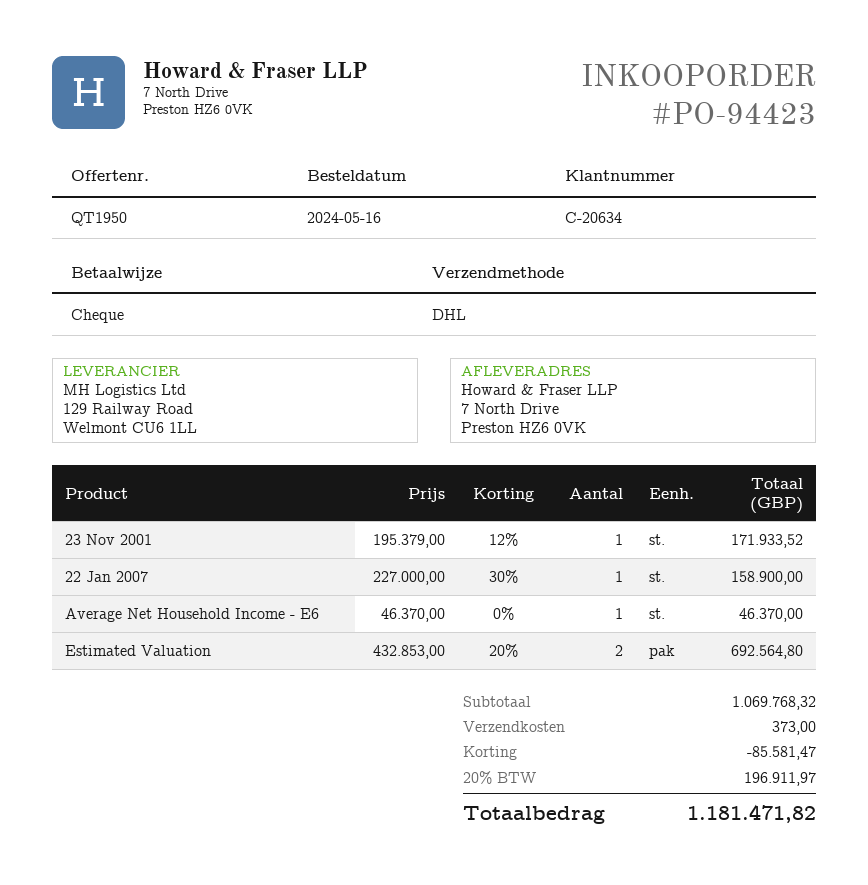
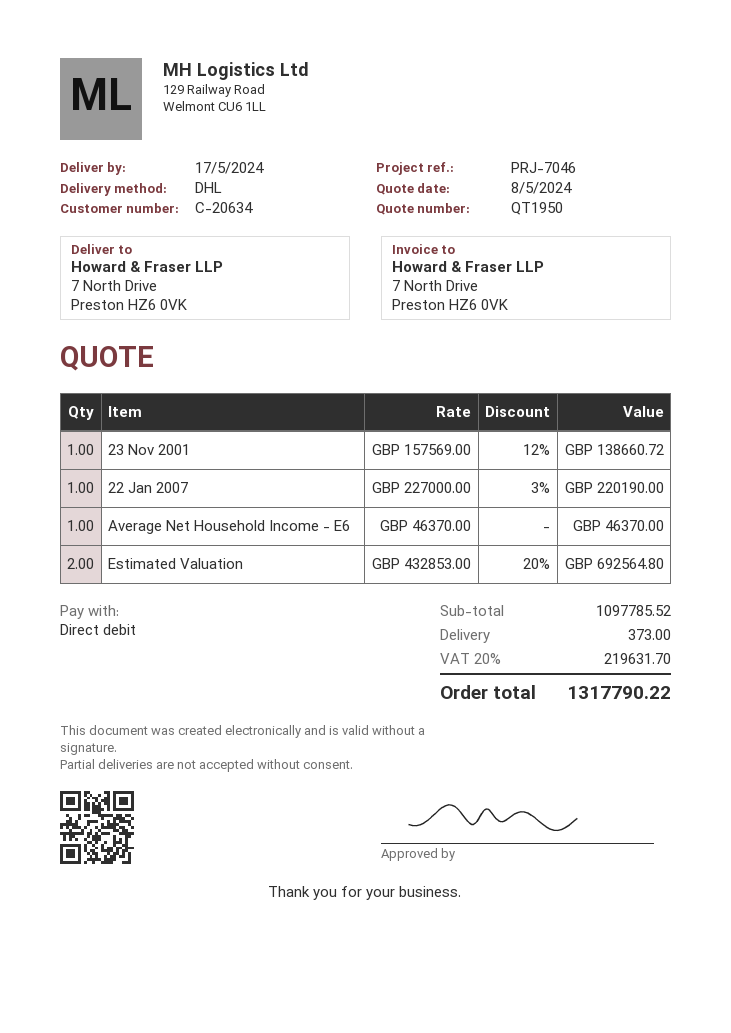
payment method: cheque -> direct debit
23 Nov 2001: 1 x 195379.00 - 12% = 171933.52 -> 1 x 157569.00 - 12% = 138660.72
22 Jan 2007: 1 x 227000.00 - 30% = 158900.00 -> 1 x 227000.00 - 3% = 220190.00
subtotal: 1069768.32 -> 1097785.52
discount: 85581.47 -> none
tax: 20% = 196911.97 -> 20% = 219631.70
total: 1181471.82 -> 1317790.22

